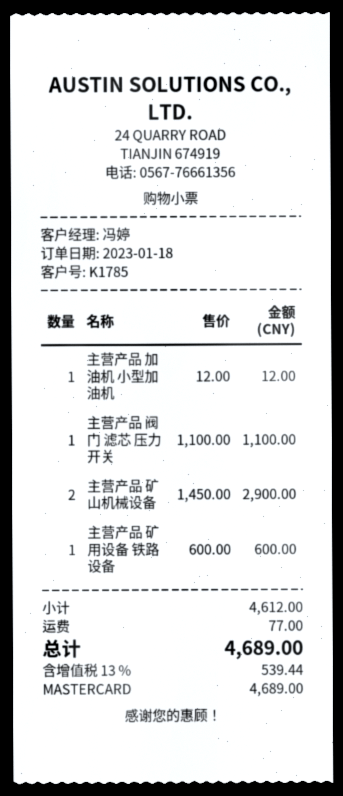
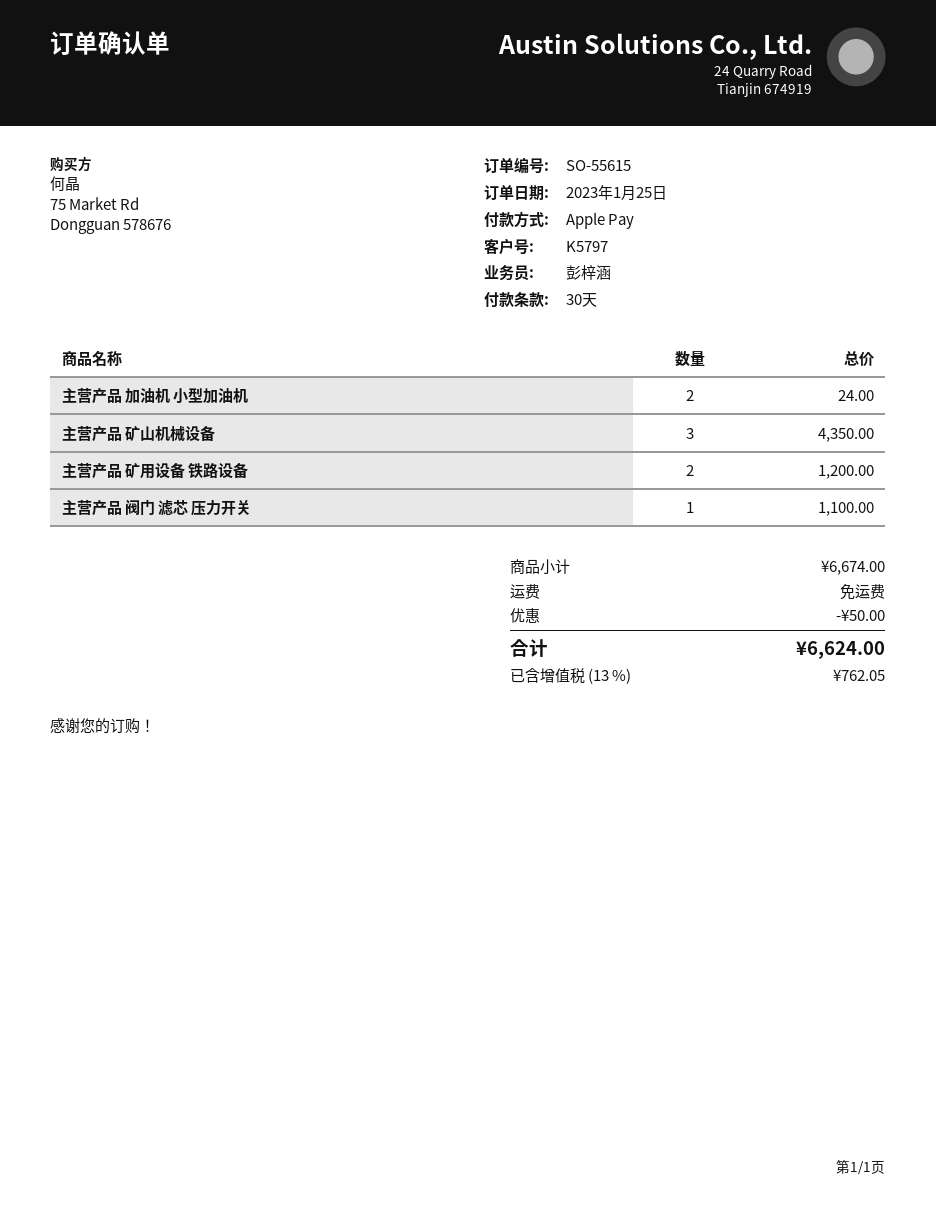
order date: 2023-01-18 -> 2023-01-25
customer number: K1785 -> K5797
sales rep: 冯婷 -> 彭梓涵
payment method: Mastercard -> Apple Pay
主营产品 加油机 小型加油机: 1 for 12.00 -> 2 for 24.00
主营产品 矿山机械设备: 2 for 2900.00 -> 3 for 4350.00
主营产品 矿用设备 铁路设备: 1 for 600.00 -> 2 for 1200.00
subtotal: 4612.00 -> 6674.00
discount: none -> 50.00
shipping: 77.00 -> 0.00
tax: 13% = 539.44 -> 13% = 762.05
total: 4689.00 -> 6624.00

